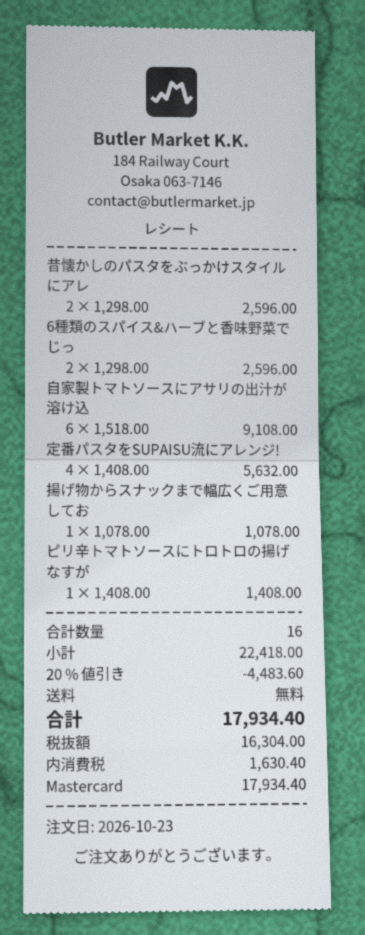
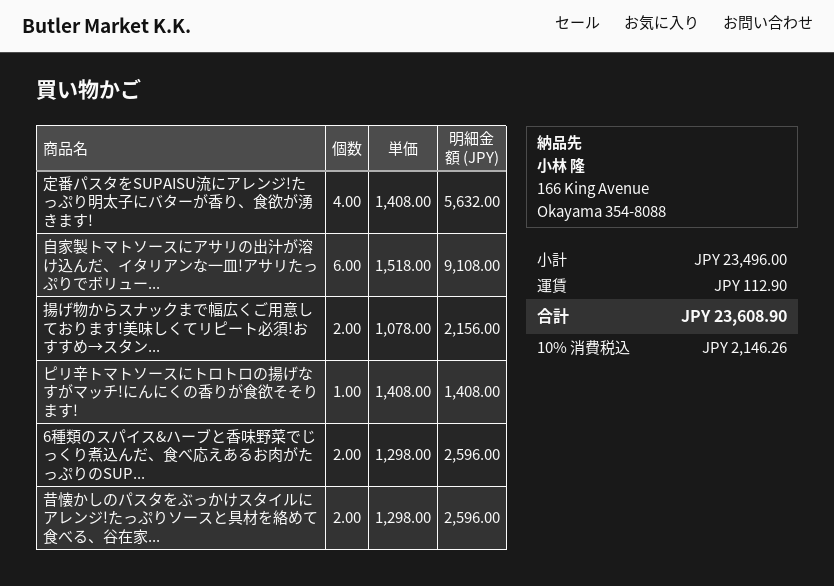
揚げ物からスナックまで幅広くご用意してお: 1 x 1078.00 = 1078.00 -> 2 x 1078.00 = 2156.00
subtotal: 22418.00 -> 23496.00
discount: 20% = 4483.60 -> none
shipping: 0.00 -> 112.90
tax: 1630.40 -> 2146.26
total: 17934.40 -> 23608.90

